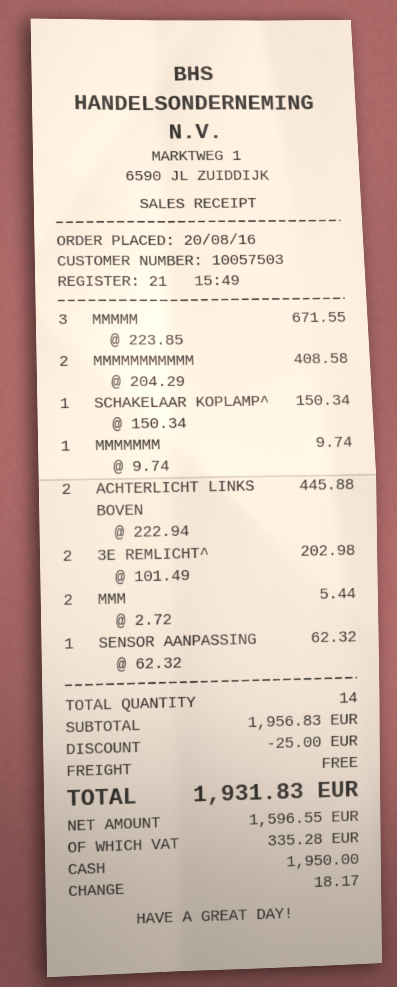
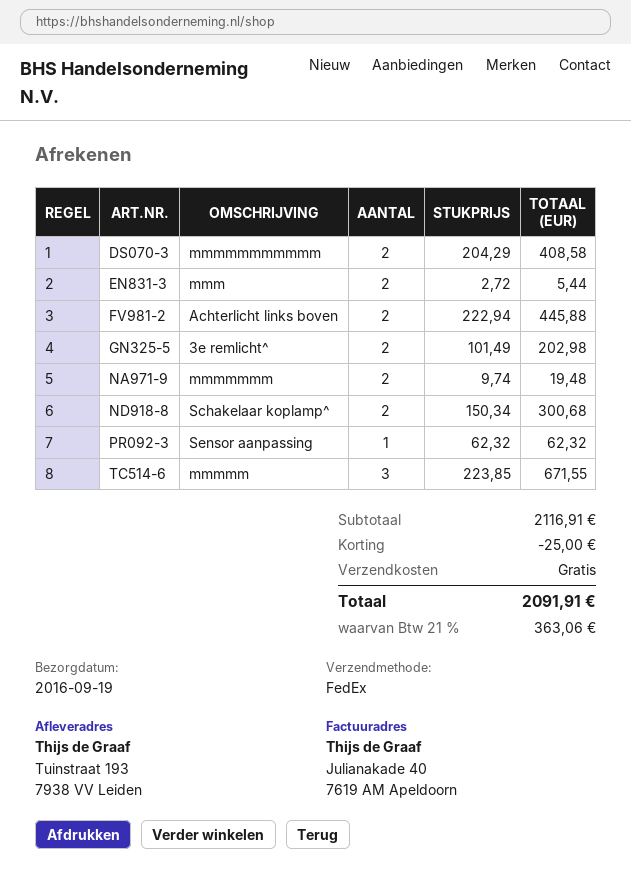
SCHAKELAAR KOPLAMP^: 1 x 150.34 = 150.34 -> 2 x 150.34 = 300.68
MMMMMMM: 1 x 9.74 = 9.74 -> 2 x 9.74 = 19.48
subtotal: 1956.83 -> 2116.91
tax: 335.28 -> 363.06
total: 1931.83 -> 2091.91

